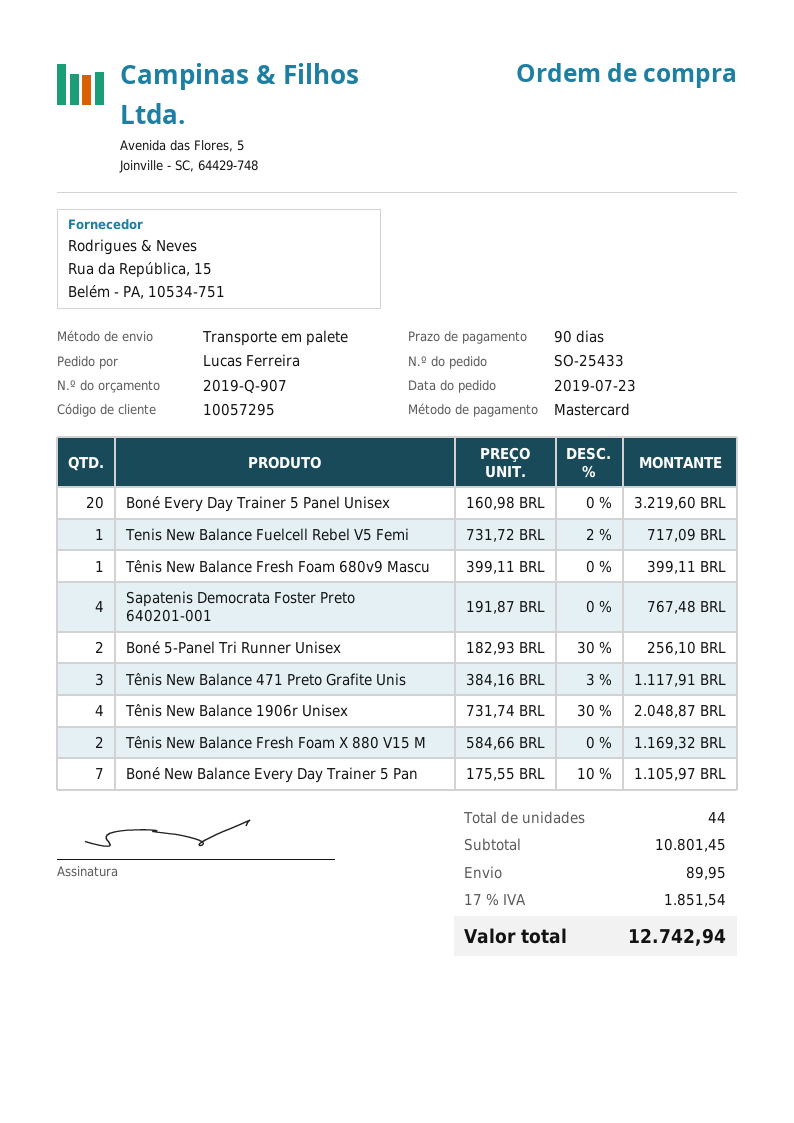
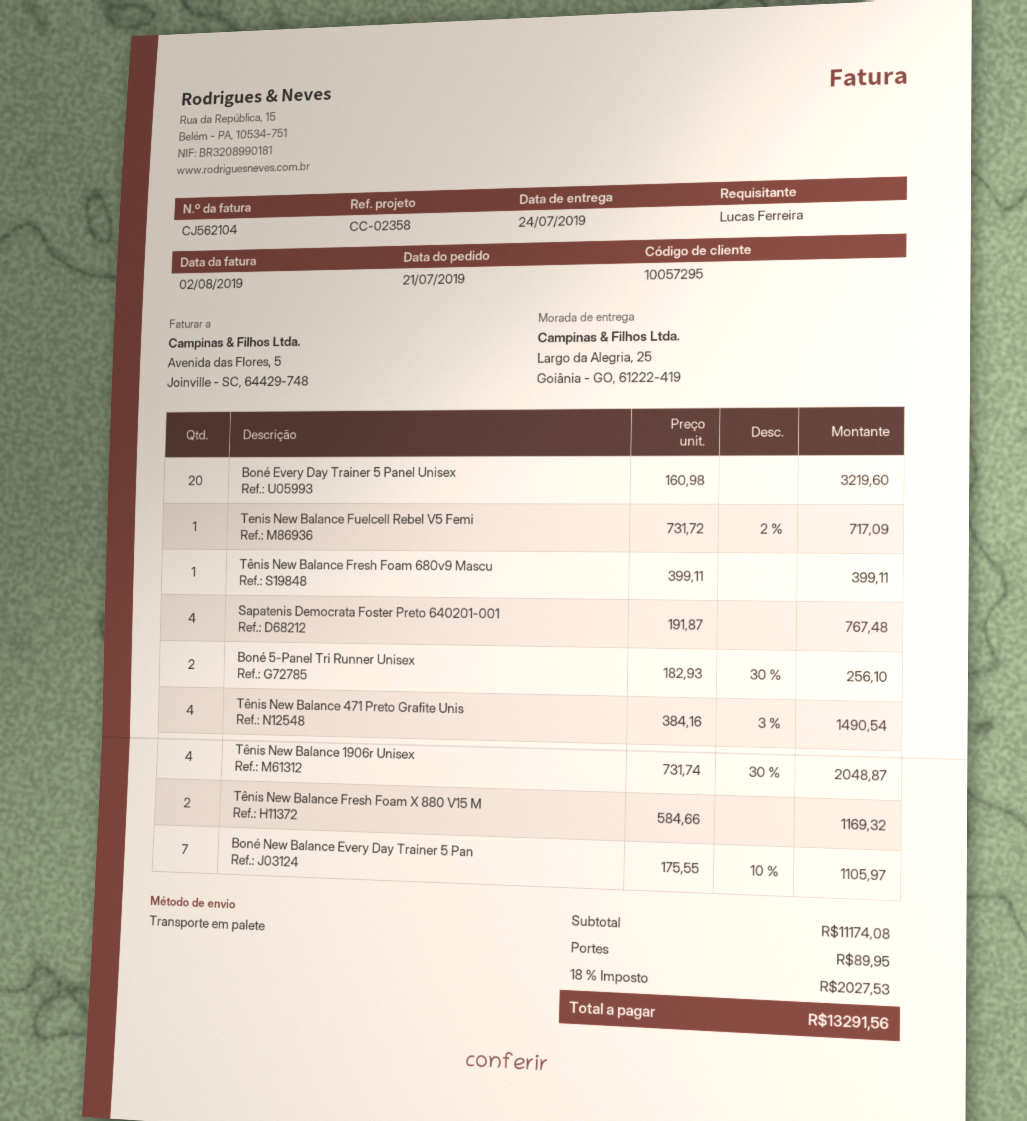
order date: 2019-07-23 -> 2019-07-21
Tênis New Balance 471 Preto Grafite Unis: 3 x 384.16 - 3% = 1117.91 -> 4 x 384.16 - 3% = 1490.54
subtotal: 10801.45 -> 11174.08
tax: 17% = 1851.54 -> 18% = 2027.53
total: 12742.94 -> 13291.56

